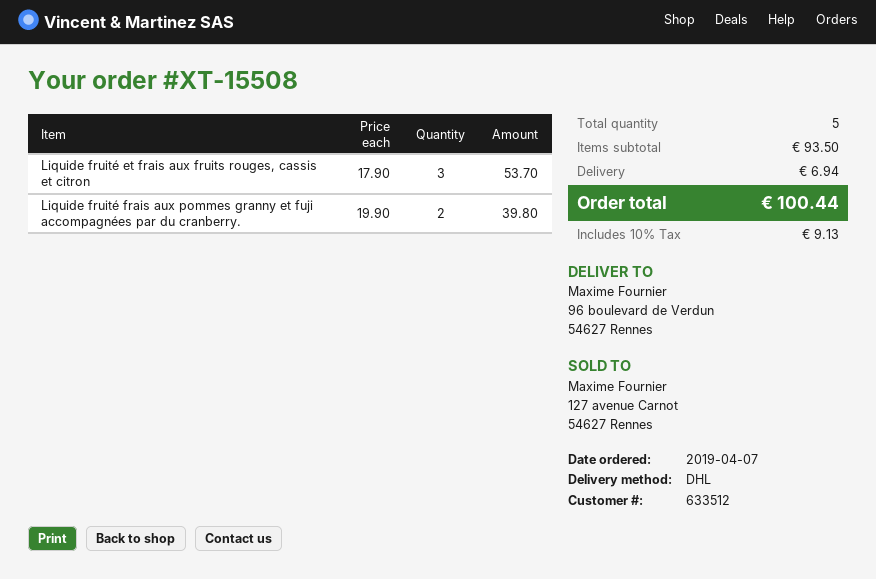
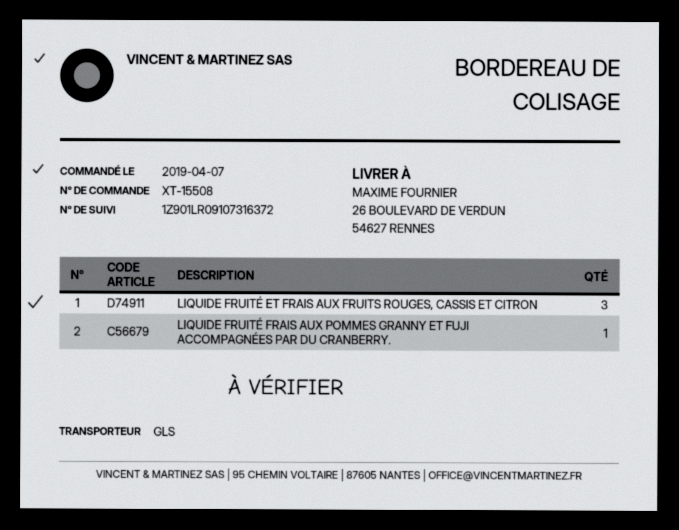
shipping method: DHL -> GLS
ship to: 96 boulevard de Verdun, 54627 Rennes -> 26 BOULEVARD DE VERDUN, 54627 RENNES
Liquide fruité frais aux pommes granny et fuji accompagnées par du cranberry.: 2 -> 1

